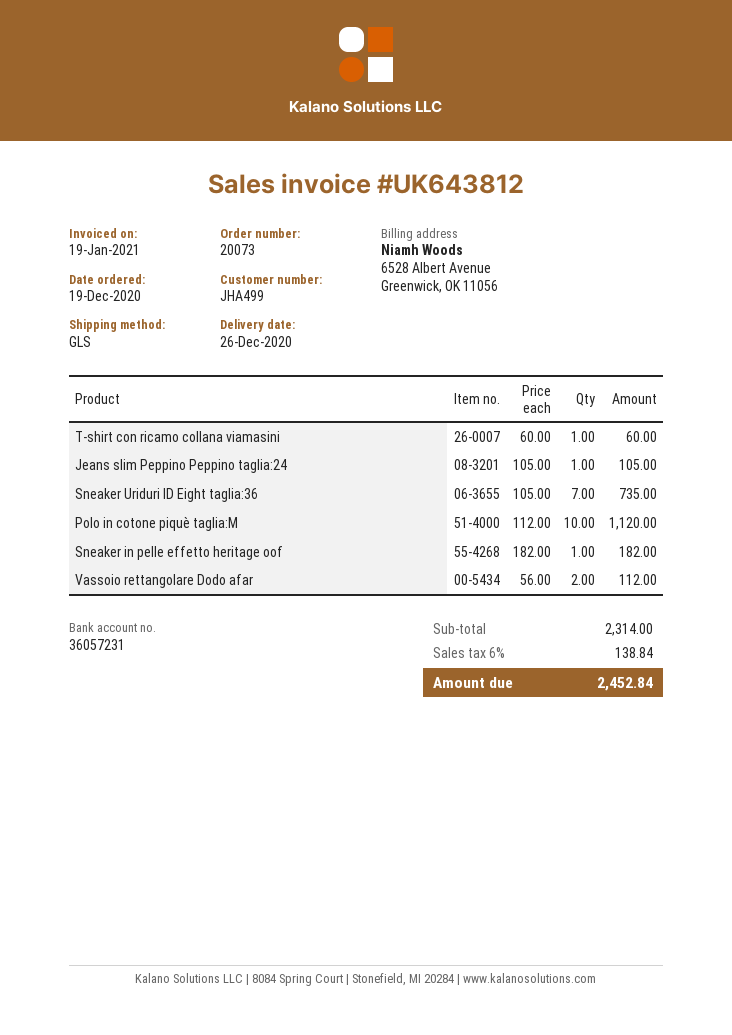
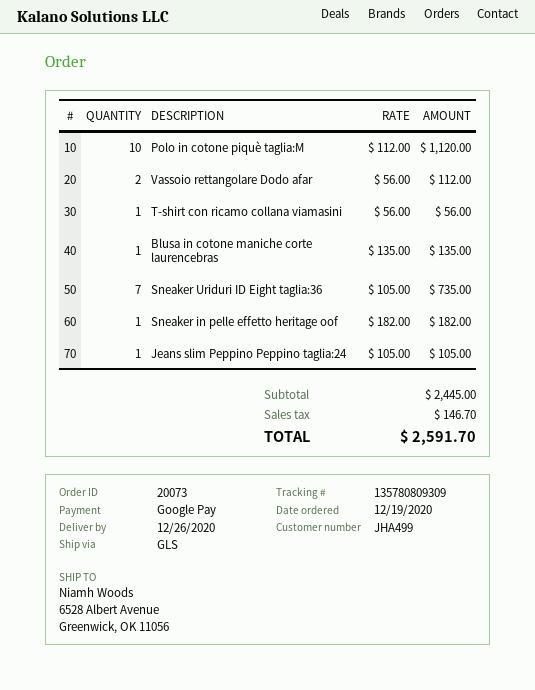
T-shirt con ricamo collana viamasini: 1 x 60.00 = 60.00 -> 1 x 56.00 = 56.00
Blusa in cotone maniche corte laurencebras: none -> 1 x 135.00 = 135.00
subtotal: 2314.00 -> 2445.00
tax: 138.84 -> 146.70
total: 2452.84 -> 2591.70

